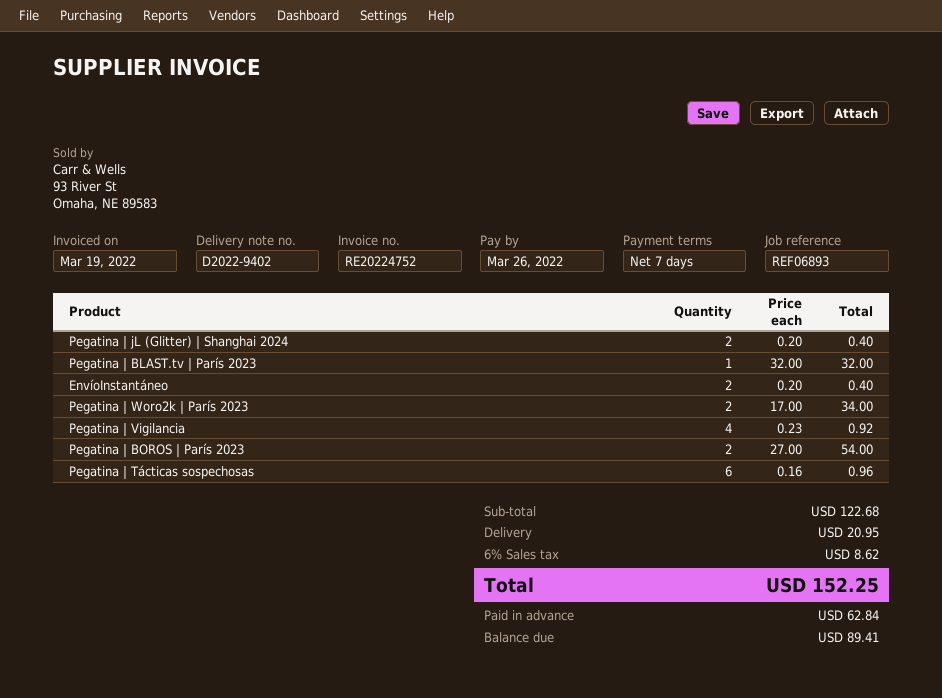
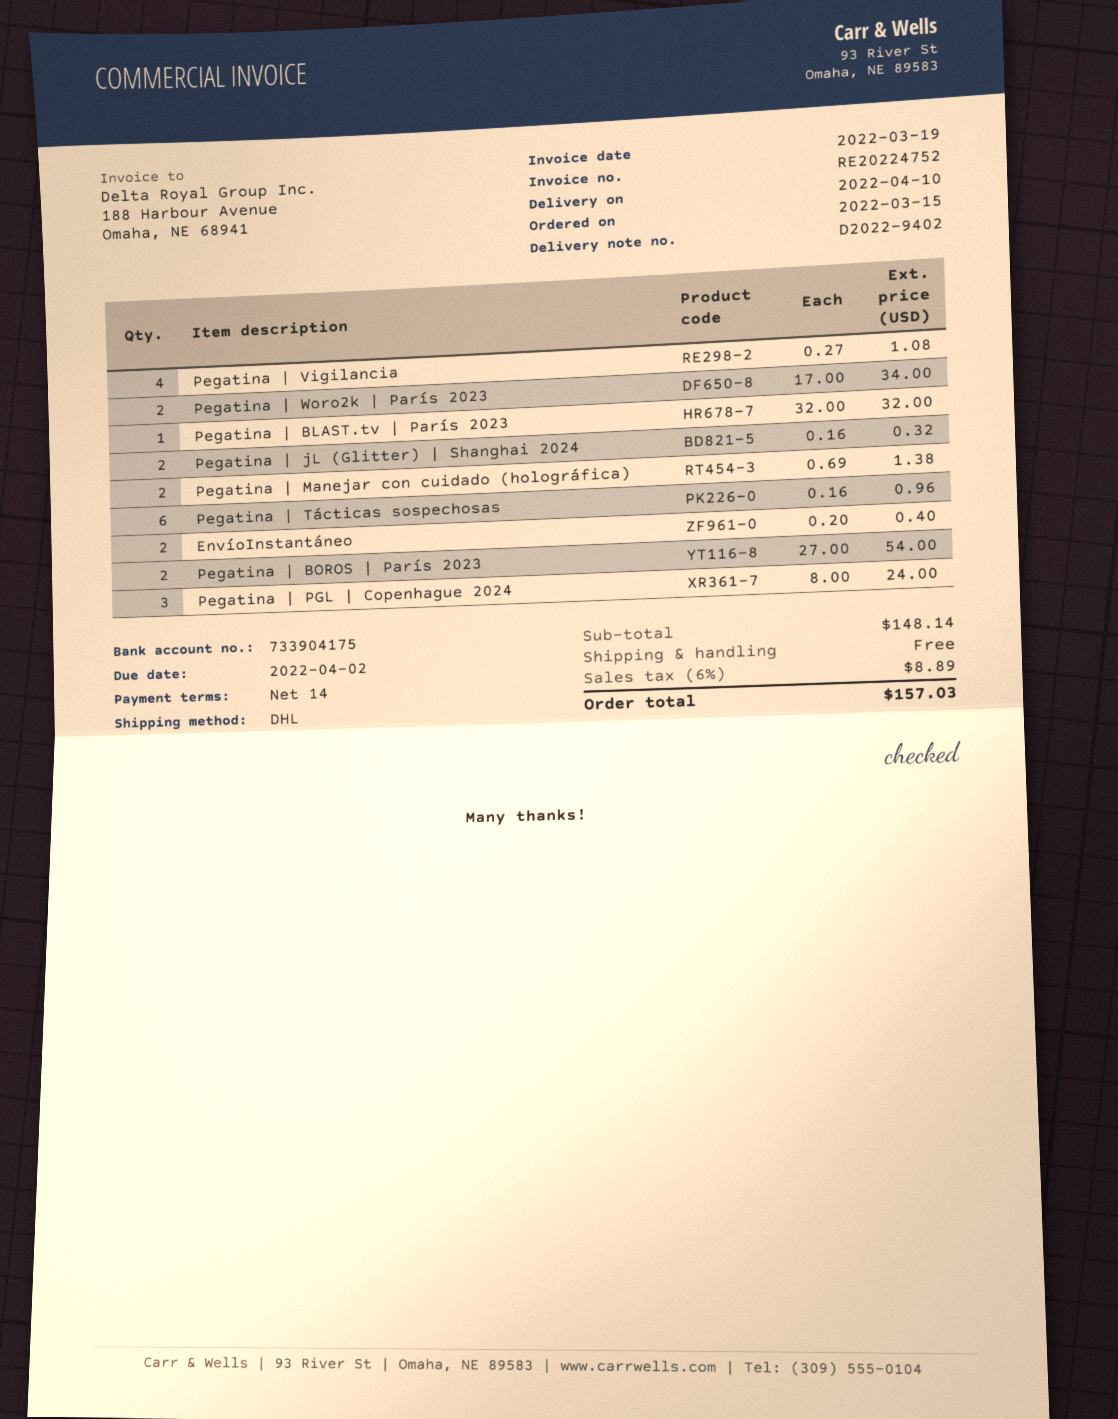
payment terms: 7 days -> 14 days
due date: 2022-03-26 -> 2022-04-02
Pegatina | jL (Glitter) | Shanghai 2024: 2 x 0.20 = 0.40 -> 2 x 0.16 = 0.32
Pegatina | Vigilancia: 4 x 0.23 = 0.92 -> 4 x 0.27 = 1.08
Pegatina | Manejar con cuidado (holográfica): none -> 2 x 0.69 = 1.38
Pegatina | PGL | Copenhague 2024: none -> 3 x 8.00 = 24.00
subtotal: 122.68 -> 148.14
shipping: 20.95 -> 0.00
tax: 6% = 8.62 -> 6% = 8.89
total: 152.25 -> 157.03

